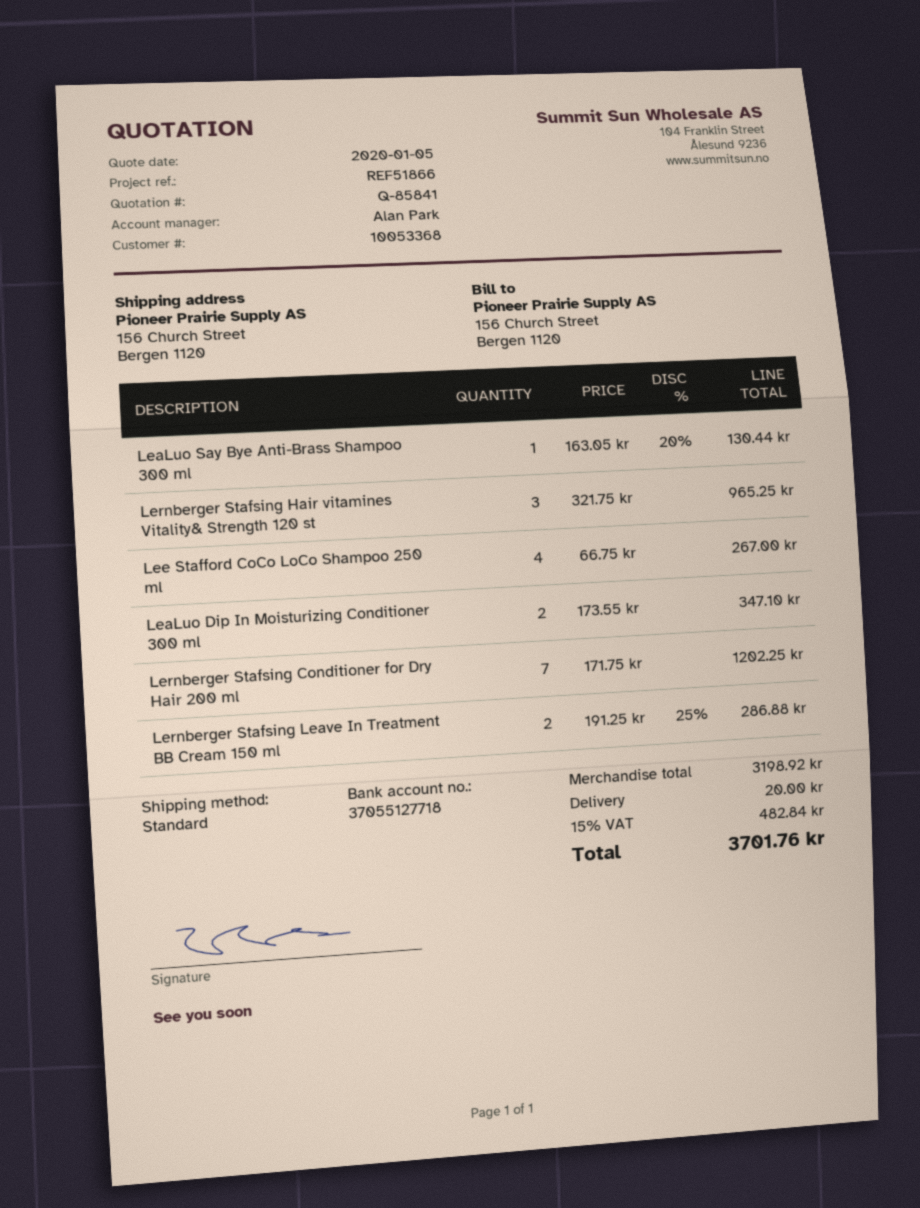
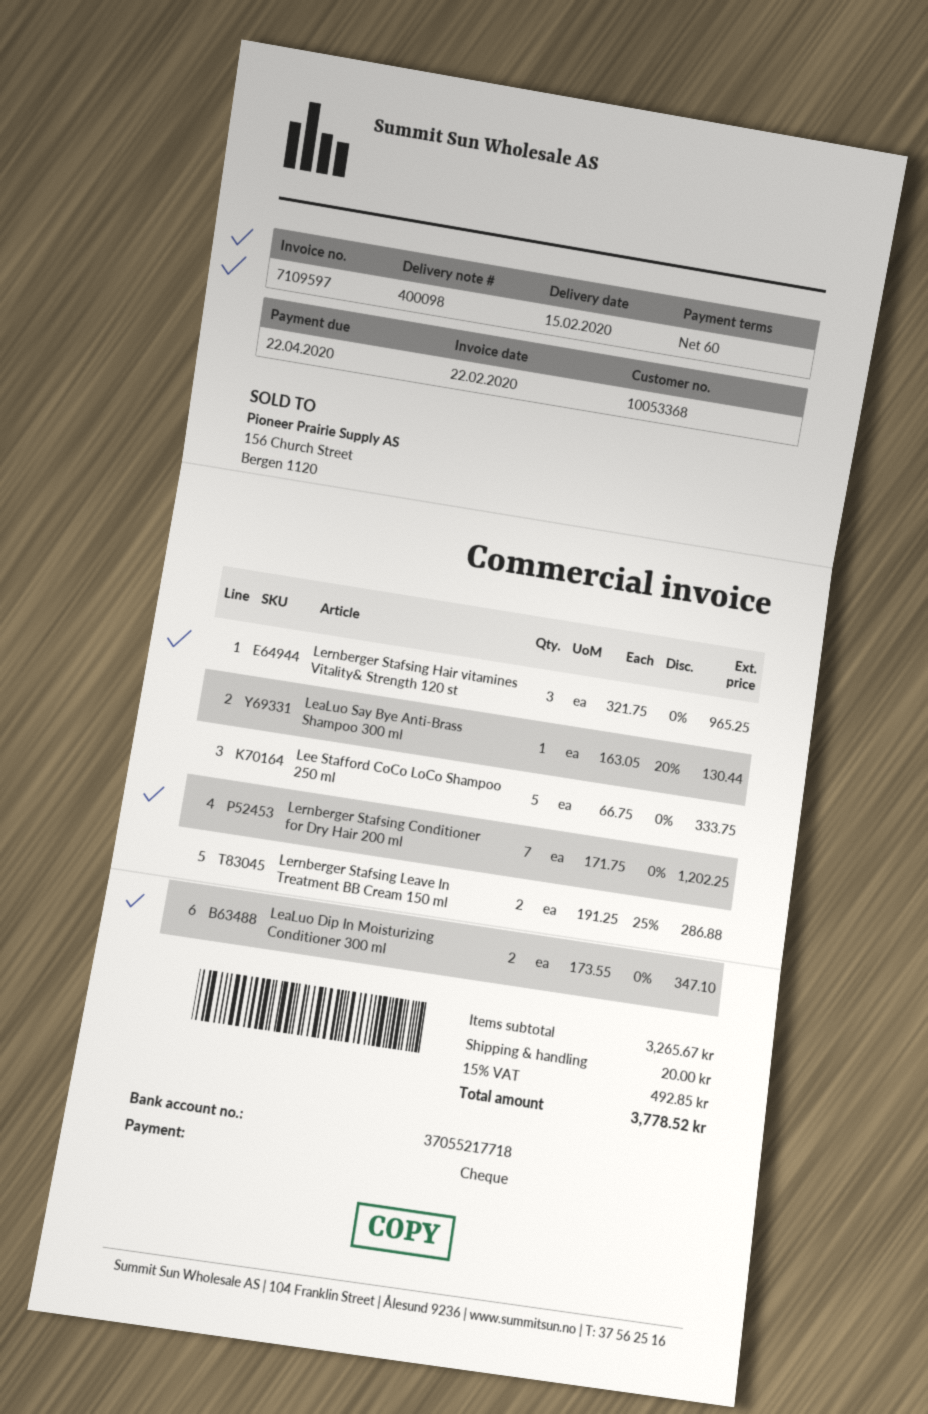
bank account: 37055127718 -> 37055217718
Lee Stafford CoCo LoCo Shampoo 250 ml: 4 x 66.75 = 267.00 -> 5 x 66.75 = 333.75
subtotal: 3198.92 -> 3265.67
tax: 15% = 482.84 -> 15% = 492.85
total: 3701.76 -> 3778.52

